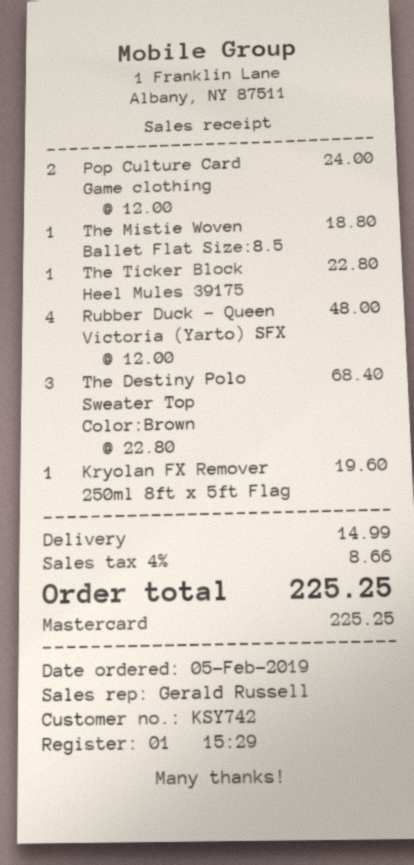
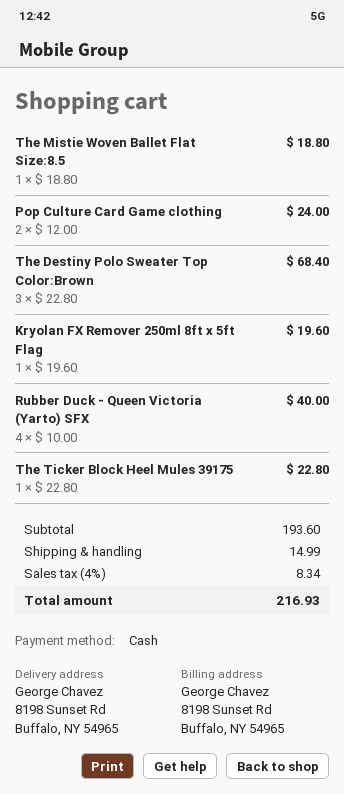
payment method: Mastercard -> cash
Rubber Duck - Queen Victoria (Yarto) SFX: 4 x 12.00 = 48.00 -> 4 x 10.00 = 40.00
tax: 4% = 8.66 -> 4% = 8.34
total: 225.25 -> 216.93

